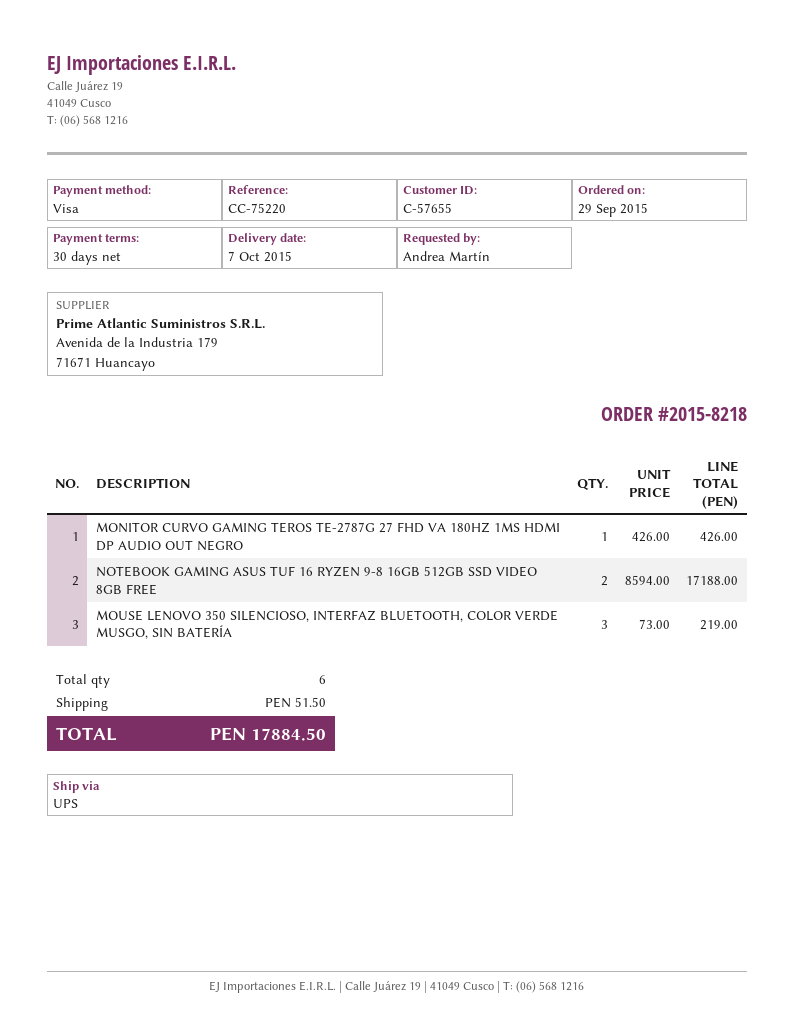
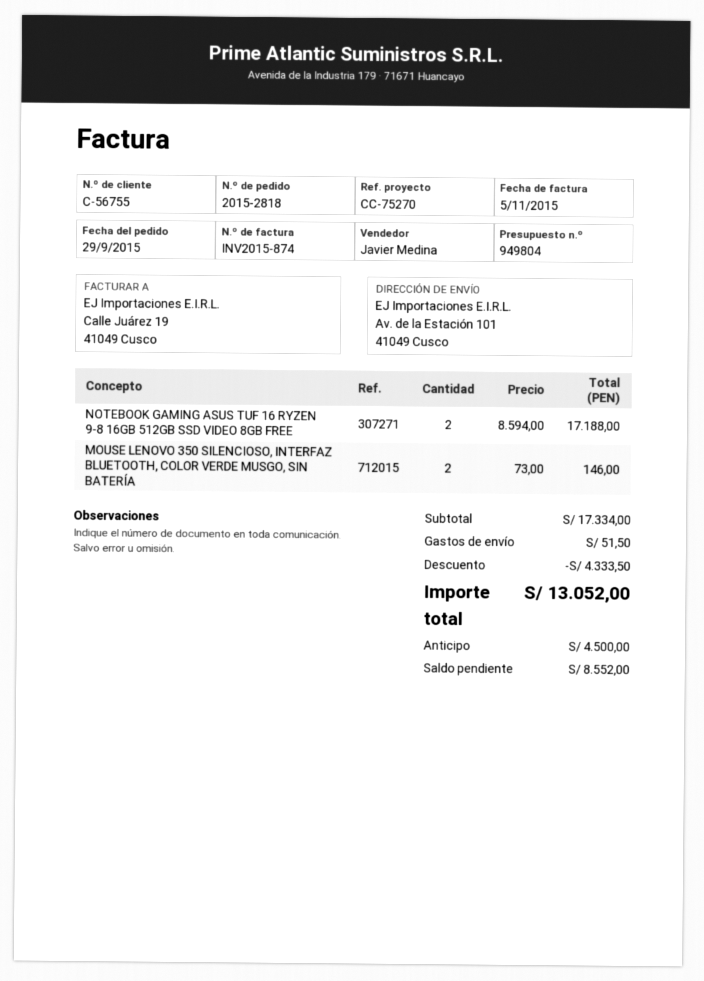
order number: 2015-8218 -> 2015-2818
customer number: C-57655 -> C-56755
reference: CC-75220 -> CC-75270
MONITOR CURVO GAMING TEROS TE-2787G 27 FHD VA 180HZ 1MS HDMI DP AUDIO OUT NEGRO: 1 x 426.00 = 426.00 -> none
MOUSE LENOVO 350 SILENCIOSO, INTERFAZ BLUETOOTH, COLOR VERDE MUSGO, SIN BATERÍA: 3 x 73.00 = 219.00 -> 2 x 73.00 = 146.00
discount: none -> 4333.50
total: 17884.50 -> 13052.00

